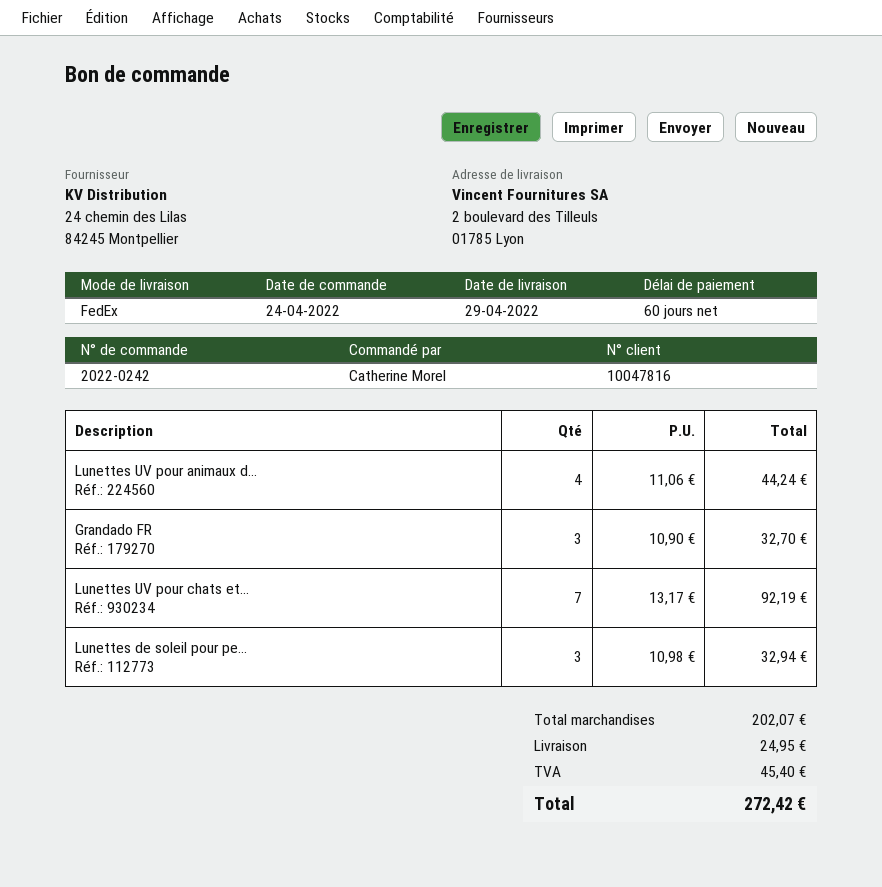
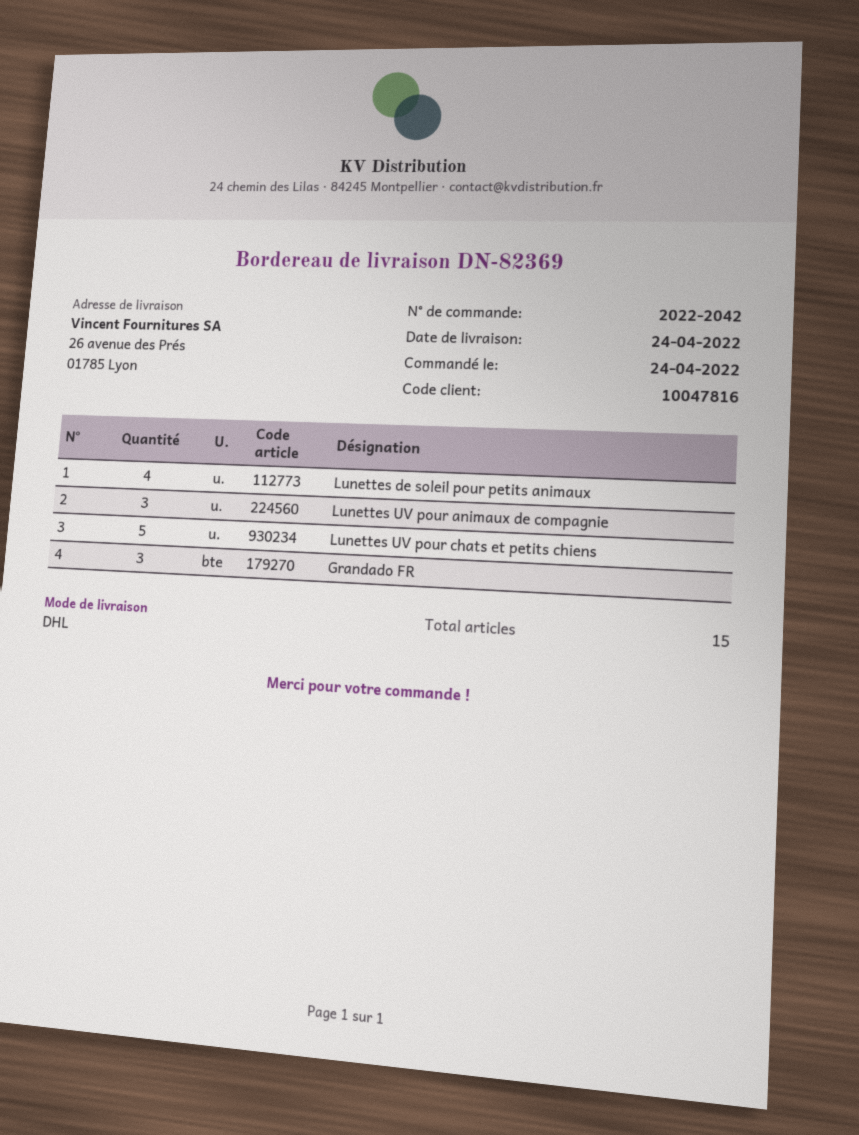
order number: 2022-0242 -> 2022-2042
delivery date: 2022-04-29 -> 2022-04-24
shipping method: FedEx -> DHL
ship to: 2 boulevard des Tilleuls, 01785 Lyon -> 26 avenue des Prés, 01785 Lyon
Lunettes UV pour animaux d...: 4 -> 3
Lunettes UV pour chats et...: 7 -> 5
Lunettes de soleil pour pe...: 3 -> 4

